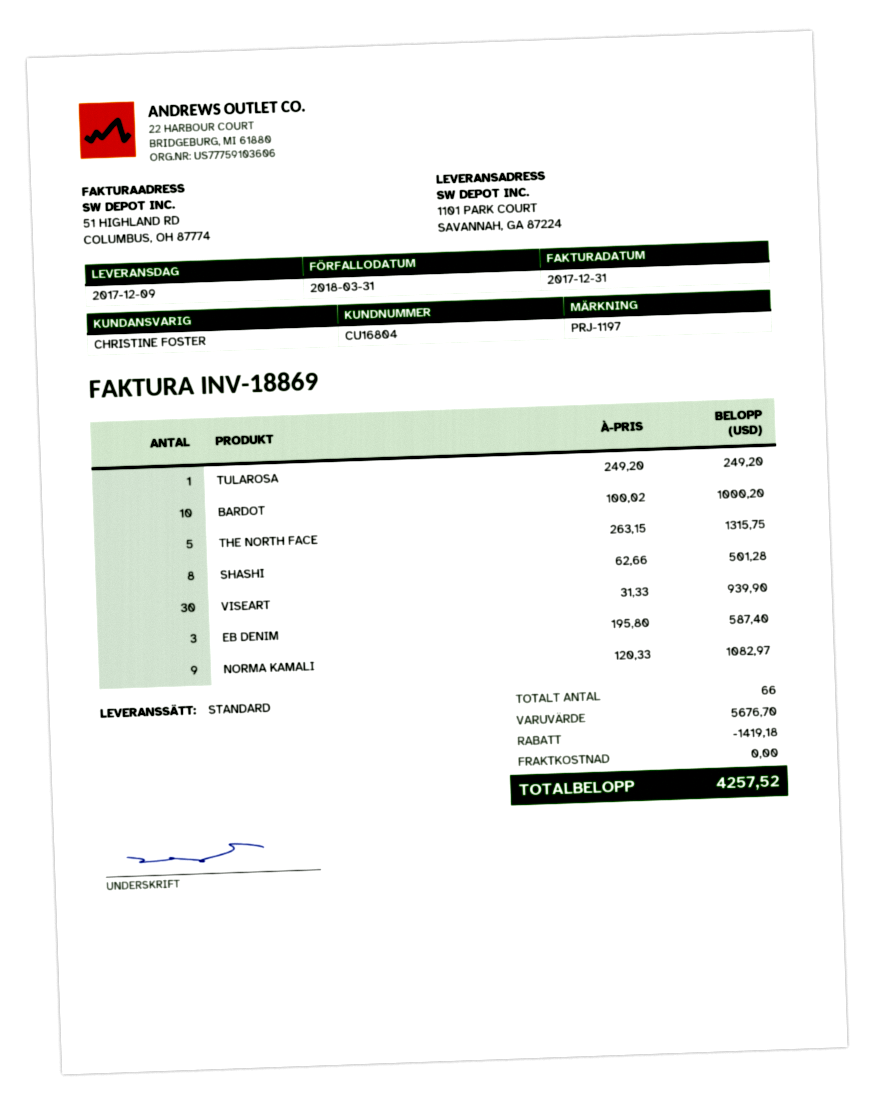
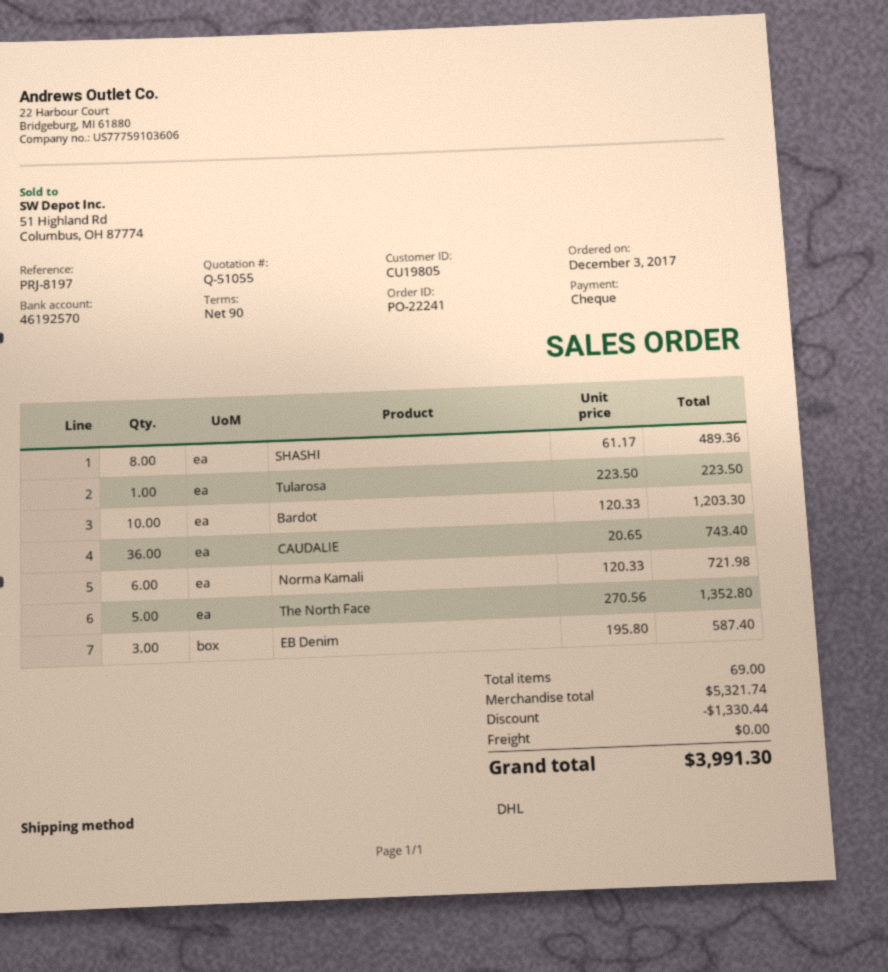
customer number: CU16804 -> CU19805
reference: PRJ-1197 -> PRJ-8197
shipping method: standard -> DHL
TULAROSA: 1 x 249.20 = 249.20 -> 1 x 223.50 = 223.50
BARDOT: 10 x 100.02 = 1000.20 -> 10 x 120.33 = 1203.30
THE NORTH FACE: 5 x 263.15 = 1315.75 -> 5 x 270.56 = 1352.80
SHASHI: 8 x 62.66 = 501.28 -> 8 x 61.17 = 489.36
VISEART: 30 x 31.33 = 939.90 -> none
NORMA KAMALI: 9 x 120.33 = 1082.97 -> 6 x 120.33 = 721.98
CAUDALIE: none -> 36 x 20.65 = 743.40
total quantity: 66 -> 69
subtotal: 5676.70 -> 5321.74
discount: 1419.18 -> 1330.44
total: 4257.52 -> 3991.30

